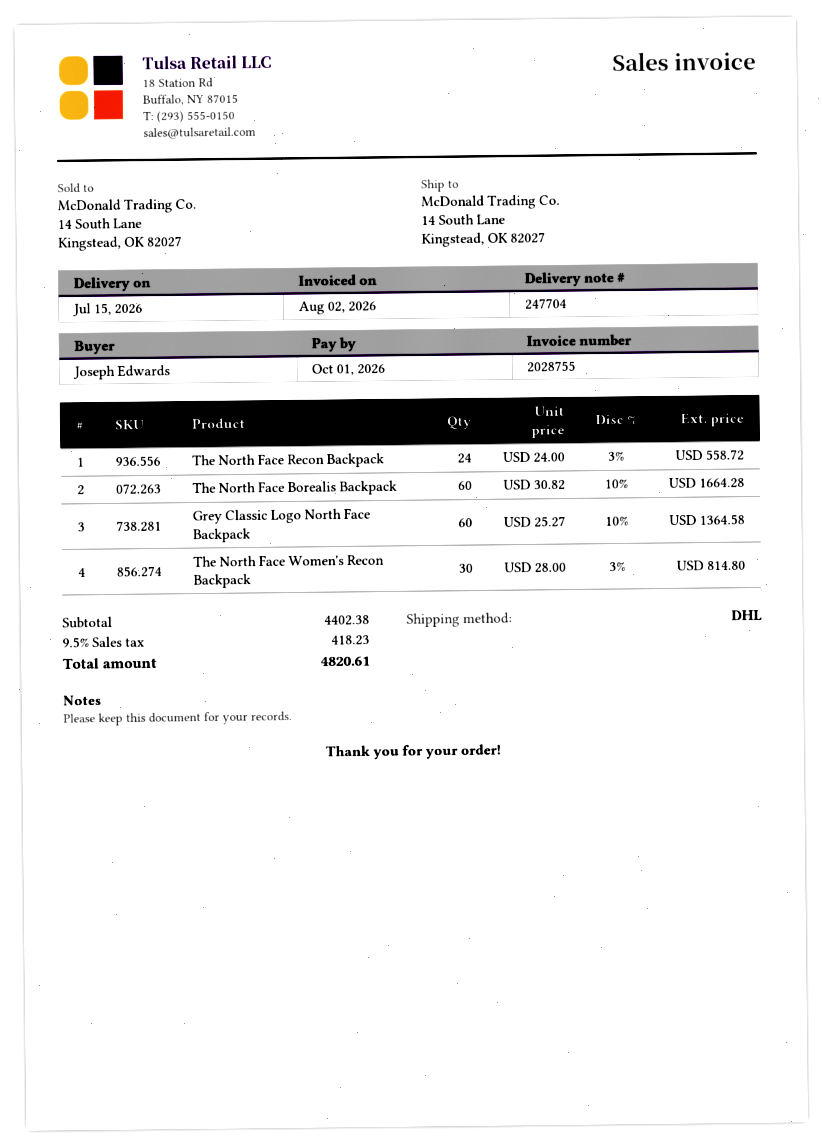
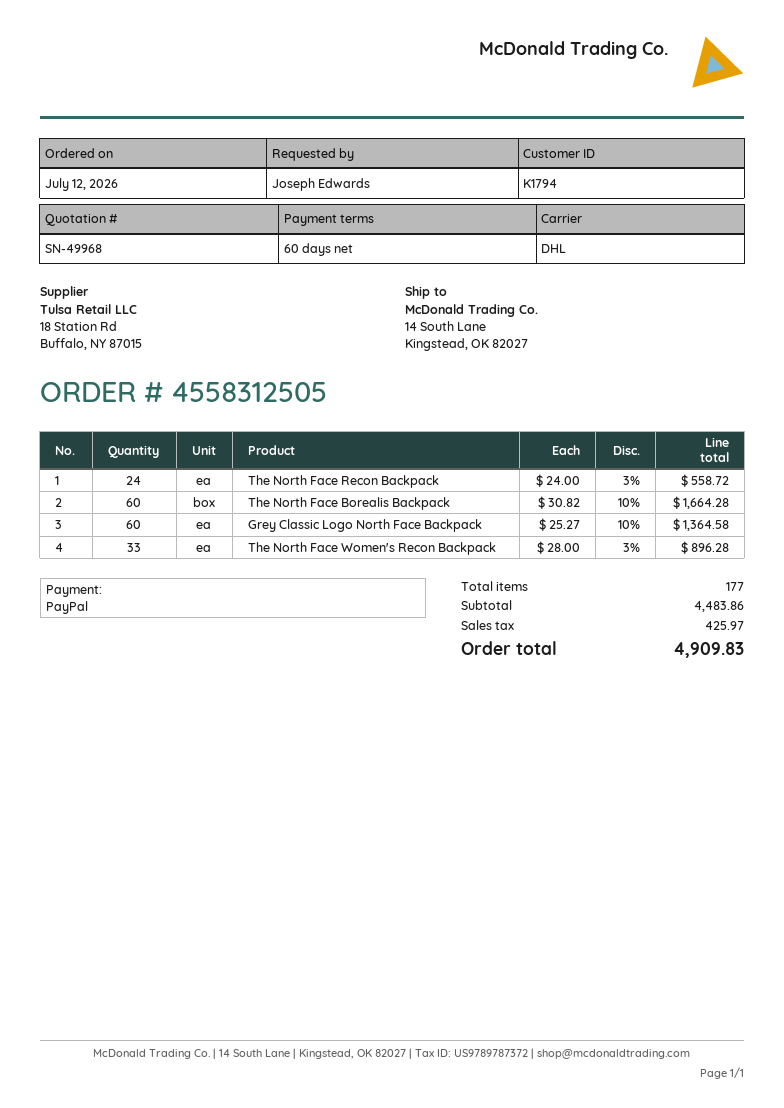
The North Face Women's Recon Backpack: 30 x 28.00 - 3% = 814.80 -> 33 x 28.00 - 3% = 896.28
subtotal: 4402.38 -> 4483.86
tax: 418.23 -> 425.97
total: 4820.61 -> 4909.83

